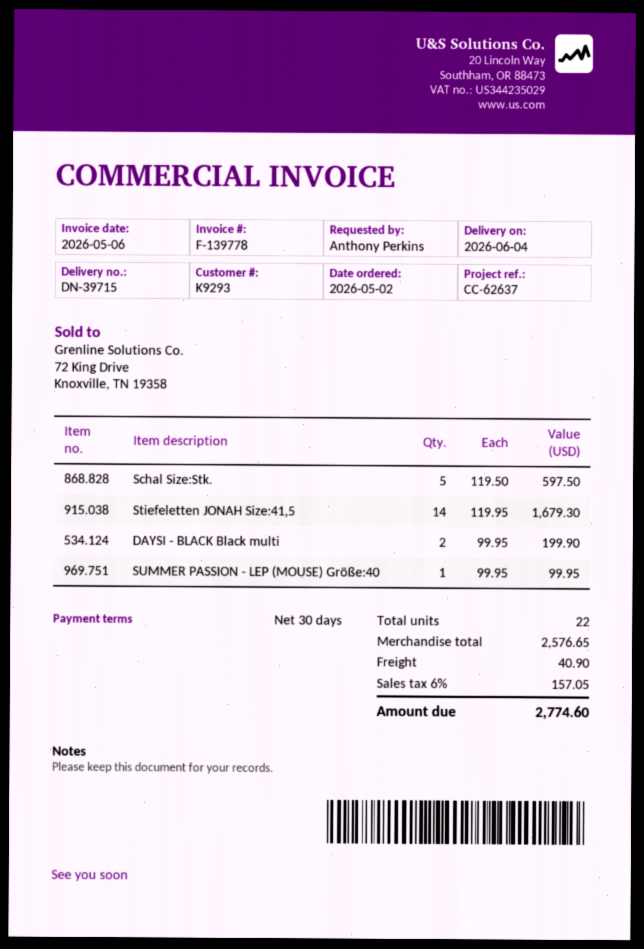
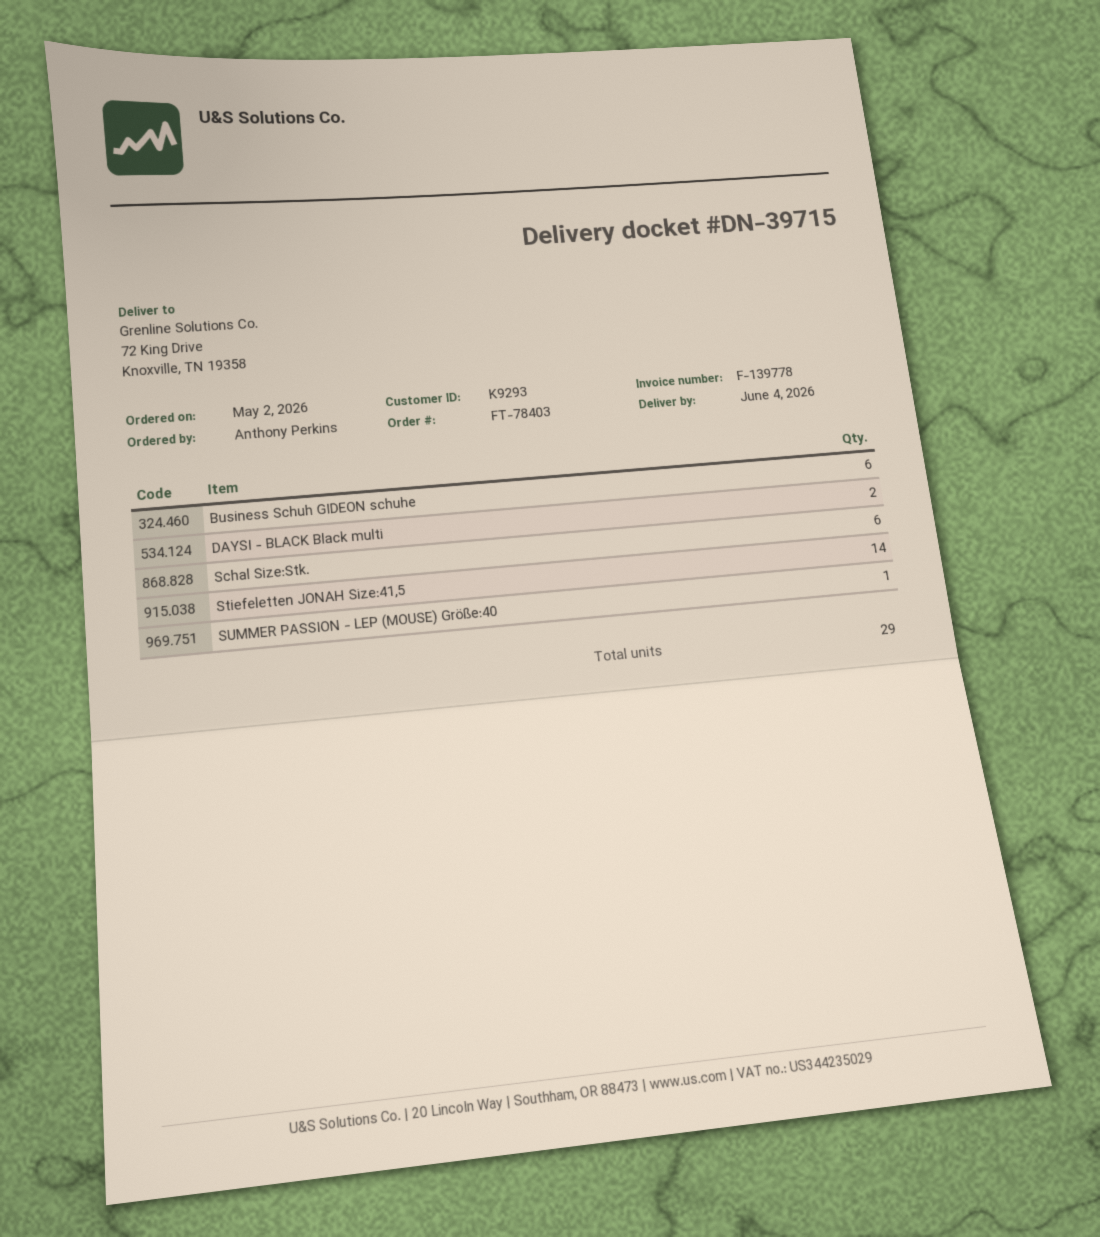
Schal Size:Stk.: 5 -> 6
Business Schuh GIDEON schuhe: none -> 6
total quantity: 22 -> 29

